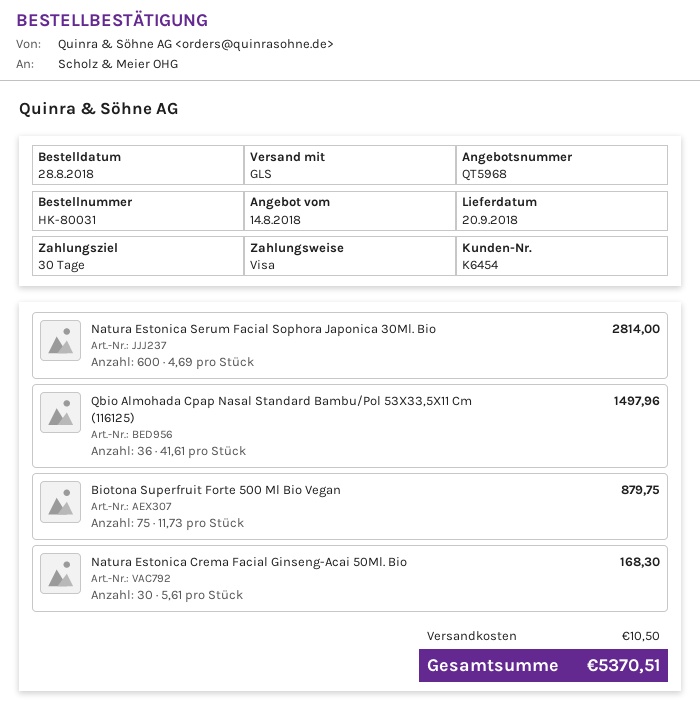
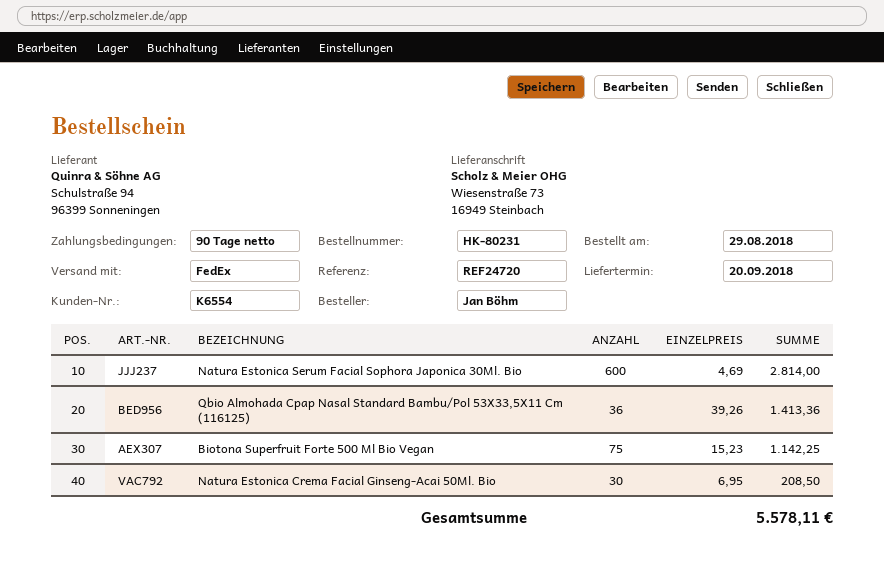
order number: HK-80031 -> HK-80231
order date: 2018-08-28 -> 2018-08-29
payment terms: 30 days -> 90 days
customer number: K6454 -> K6554
shipping method: GLS -> FedEx
Qbio Almohada Cpap Nasal Standard Bambu/Pol 53X33,5X11 Cm (116125): 36 x 41.61 = 1497.96 -> 36 x 39.26 = 1413.36
Biotona Superfruit Forte 500 Ml Bio Vegan: 75 x 11.73 = 879.75 -> 75 x 15.23 = 1142.25
Natura Estonica Crema Facial Ginseng-Acai 50Ml. Bio: 30 x 5.61 = 168.30 -> 30 x 6.95 = 208.50
shipping: 10.50 -> none
total: 5370.51 -> 5578.11

